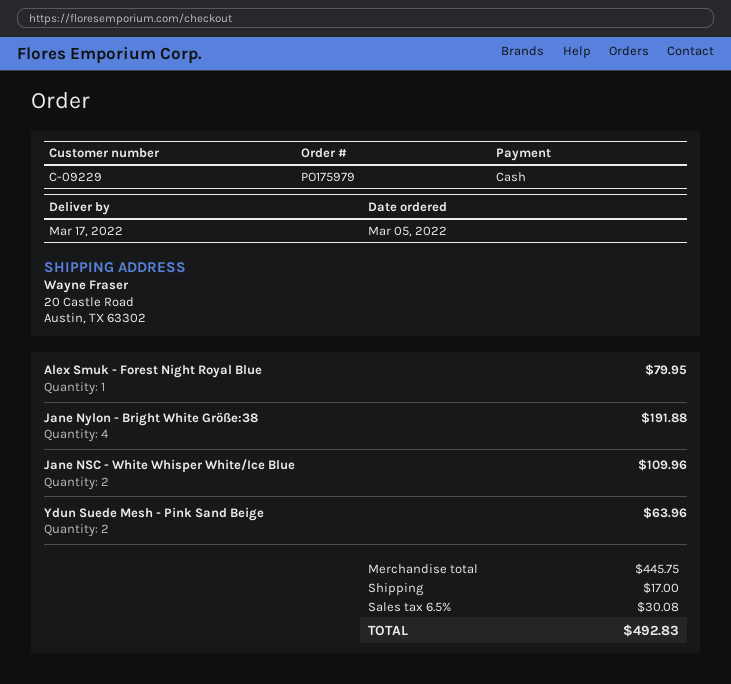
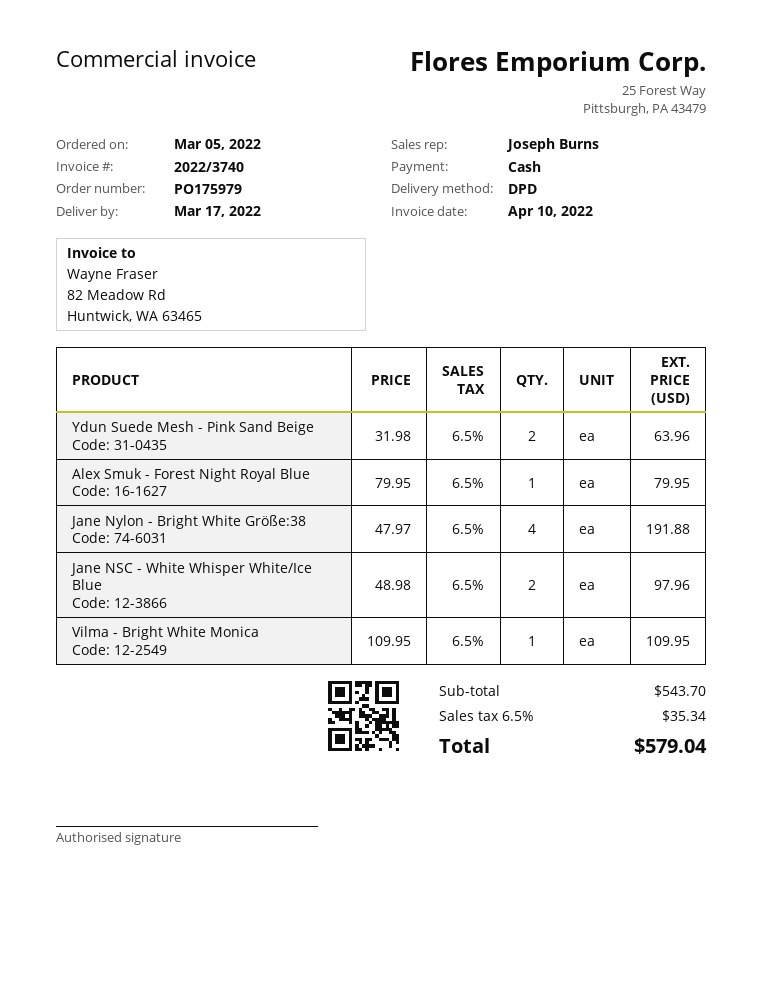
Jane NSC - White Whisper White/Ice Blue: 2 for 109.96 -> 2 for 97.96
Vilma - Bright White Monica: none -> 1 for 109.95
subtotal: 445.75 -> 543.70
shipping: 17.00 -> none
tax: 6.5% = 30.08 -> 6.5% = 35.34
total: 492.83 -> 579.04

